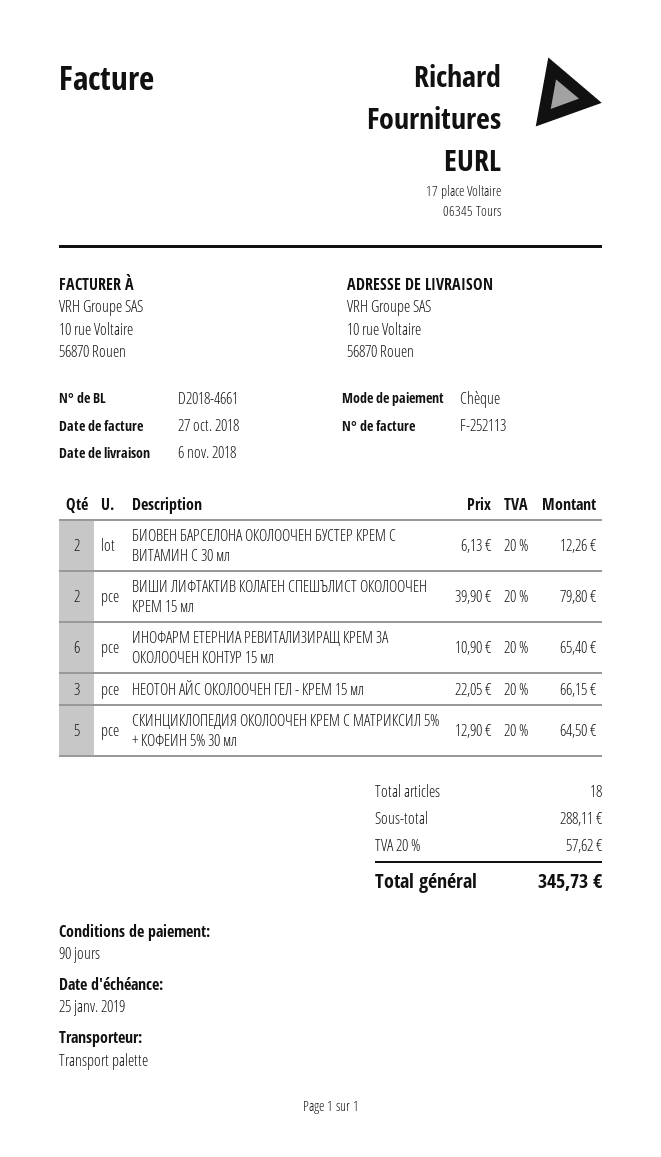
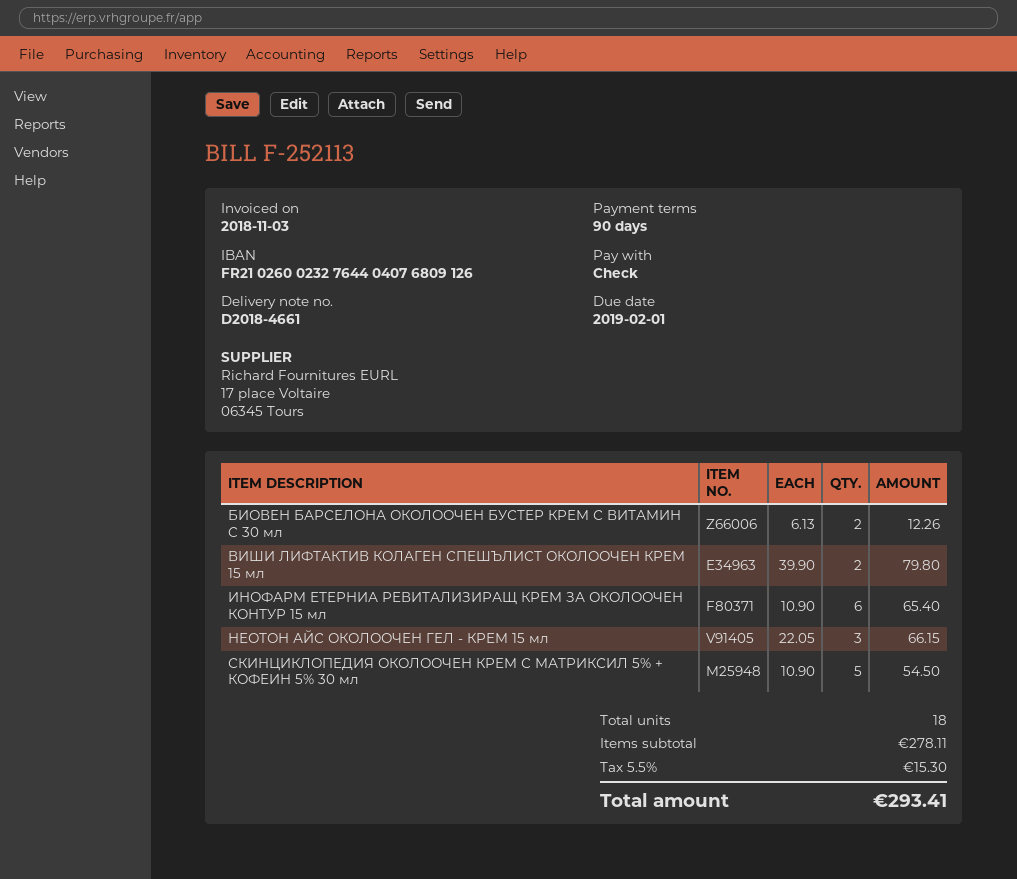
invoice date: 2018-10-27 -> 2018-11-03
due date: 2019-01-25 -> 2019-02-01
СКИНЦИКЛОПЕДИЯ ОКОЛООЧЕН КРЕМ С МАТРИКСИЛ 5% + КОФЕИН 5% 30 мл: 5 x 12.90 = 64.50 -> 5 x 10.90 = 54.50
subtotal: 288.11 -> 278.11
tax: 20% = 57.62 -> 5.5% = 15.30
total: 345.73 -> 293.41

